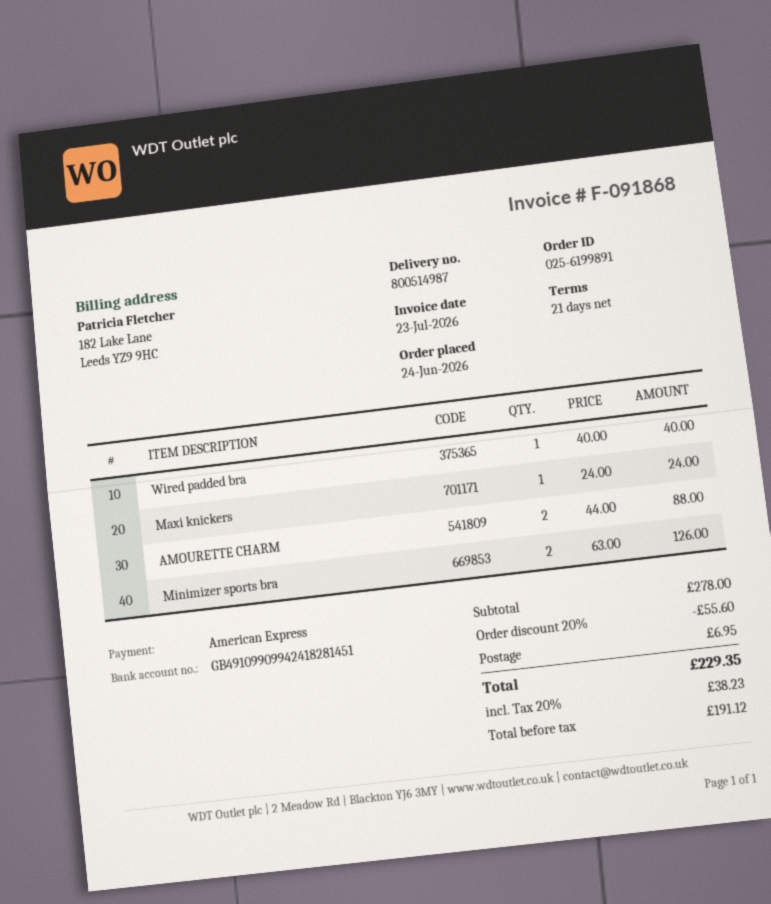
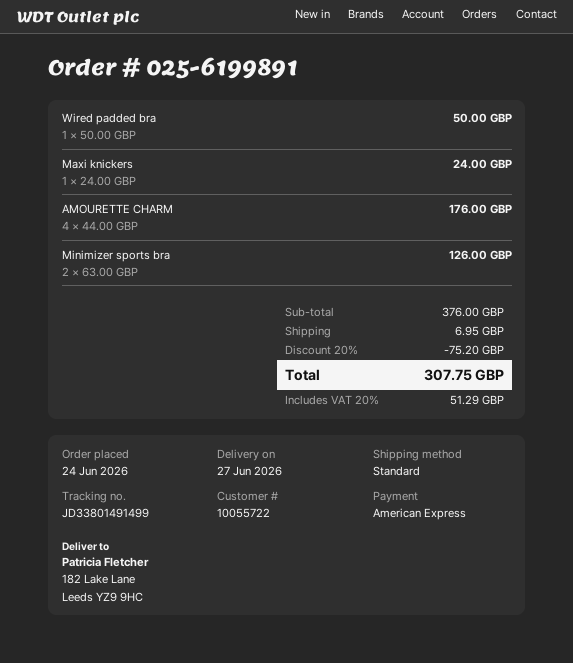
Wired padded bra: 1 x 40.00 = 40.00 -> 1 x 50.00 = 50.00
AMOURETTE CHARM: 2 x 44.00 = 88.00 -> 4 x 44.00 = 176.00
subtotal: 278.00 -> 376.00
discount: 20% = 55.60 -> 20% = 75.20
tax: 20% = 38.23 -> 20% = 51.29
total: 229.35 -> 307.75

